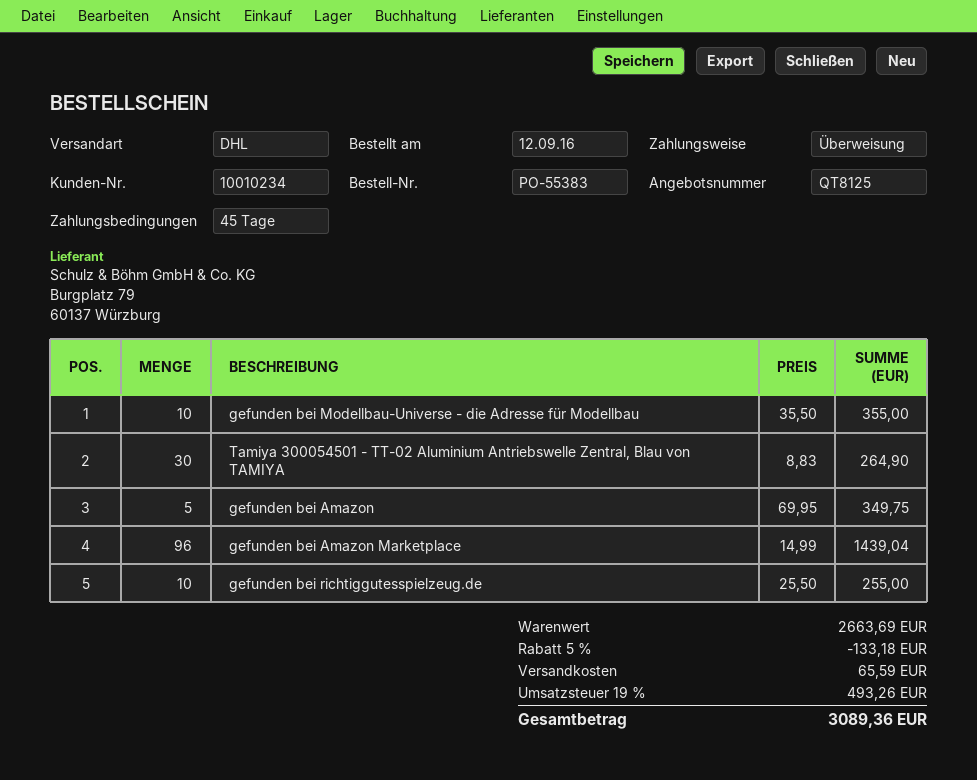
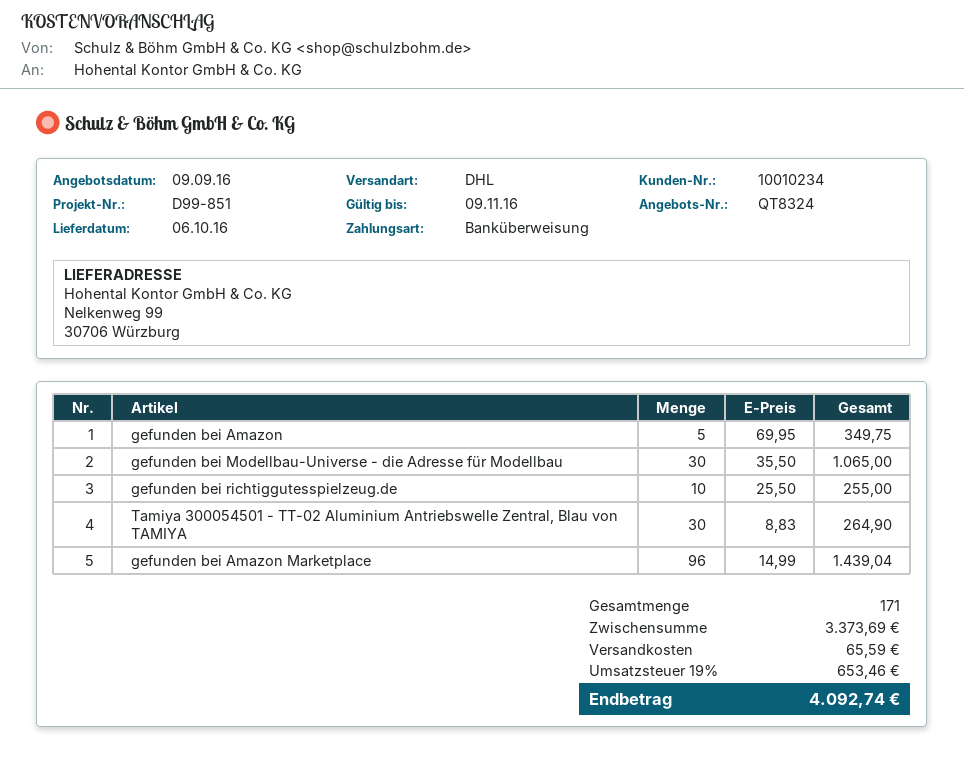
quote number: QT8125 -> QT8324
gefunden bei Modellbau-Universe - die Adresse für Modellbau: 10 x 35.50 = 355.00 -> 30 x 35.50 = 1065.00
subtotal: 2663.69 -> 3373.69
discount: 5% = 133.18 -> none
tax: 19% = 493.26 -> 19% = 653.46
total: 3089.36 -> 4092.74

